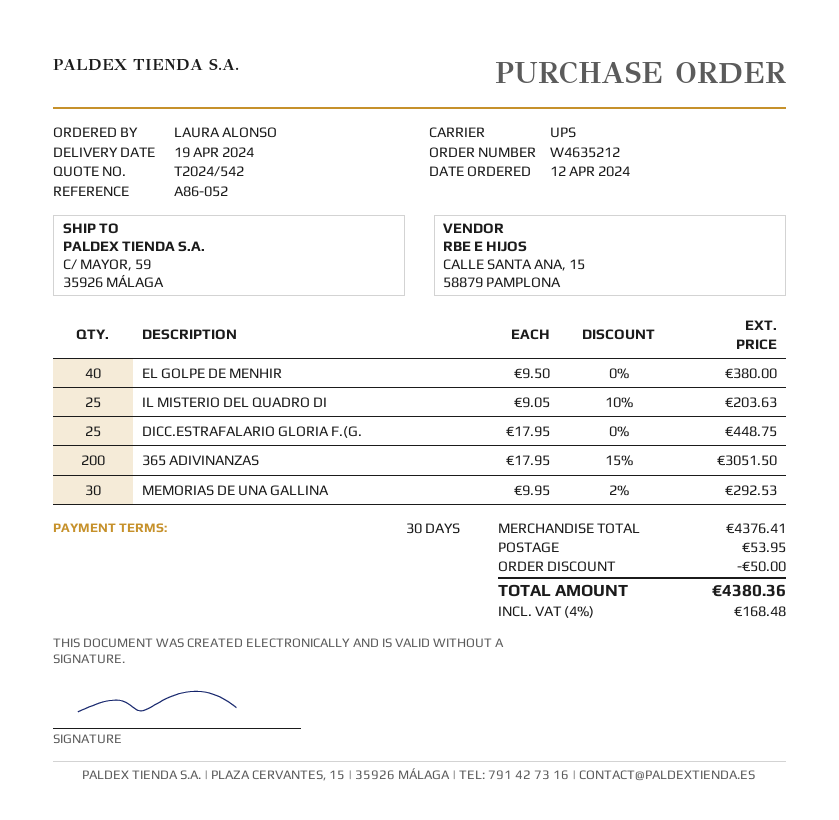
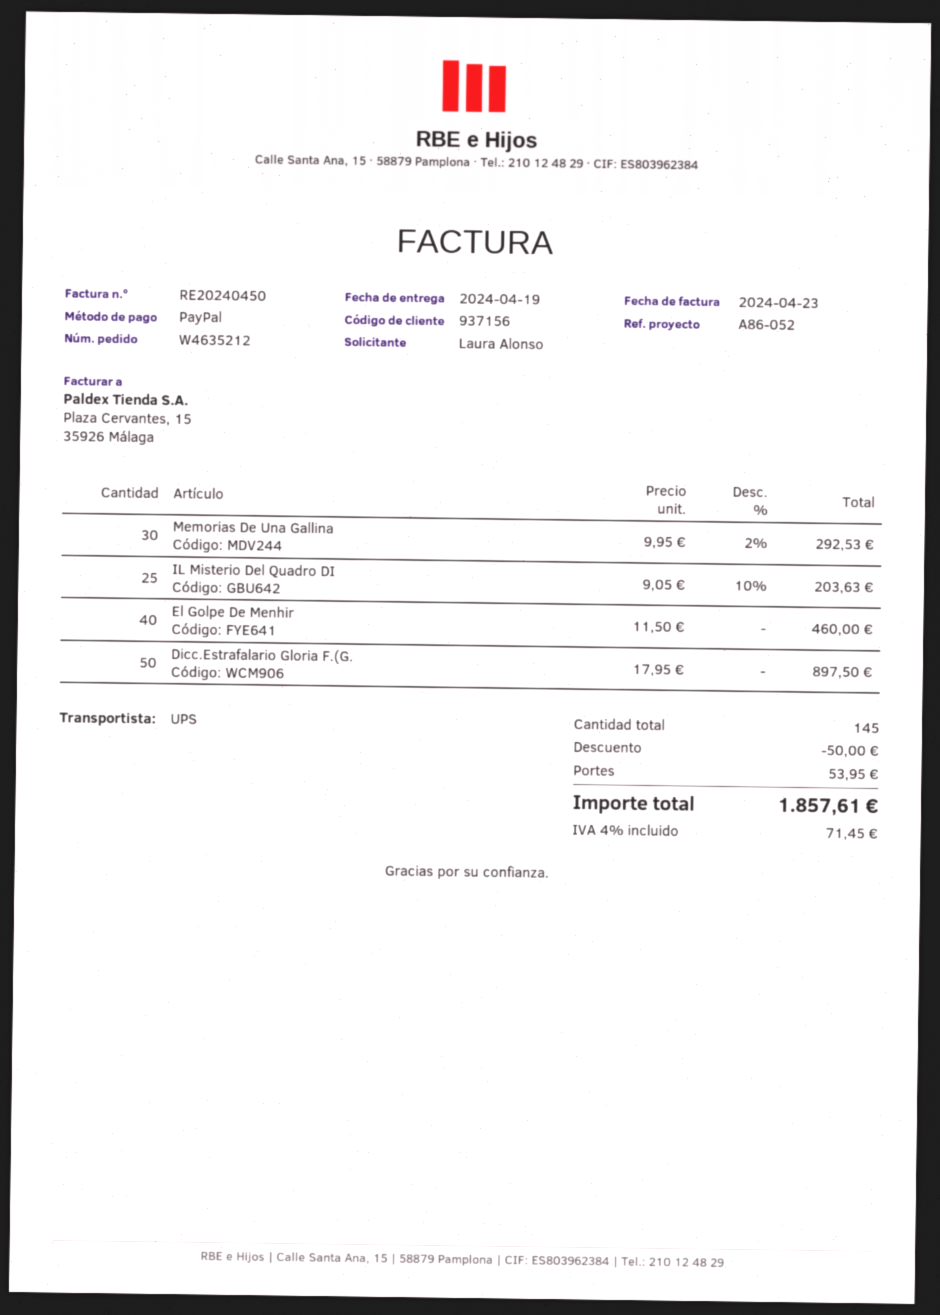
EL GOLPE DE MENHIR: 40 x 9.50 = 380.00 -> 40 x 11.50 = 460.00
DICC.ESTRAFALARIO GLORIA F.(G.: 25 x 17.95 = 448.75 -> 50 x 17.95 = 897.50
365 ADIVINANZAS: 200 x 17.95 - 15% = 3051.50 -> none
tax: 4% = 168.48 -> 4% = 71.45
total: 4380.36 -> 1857.61

